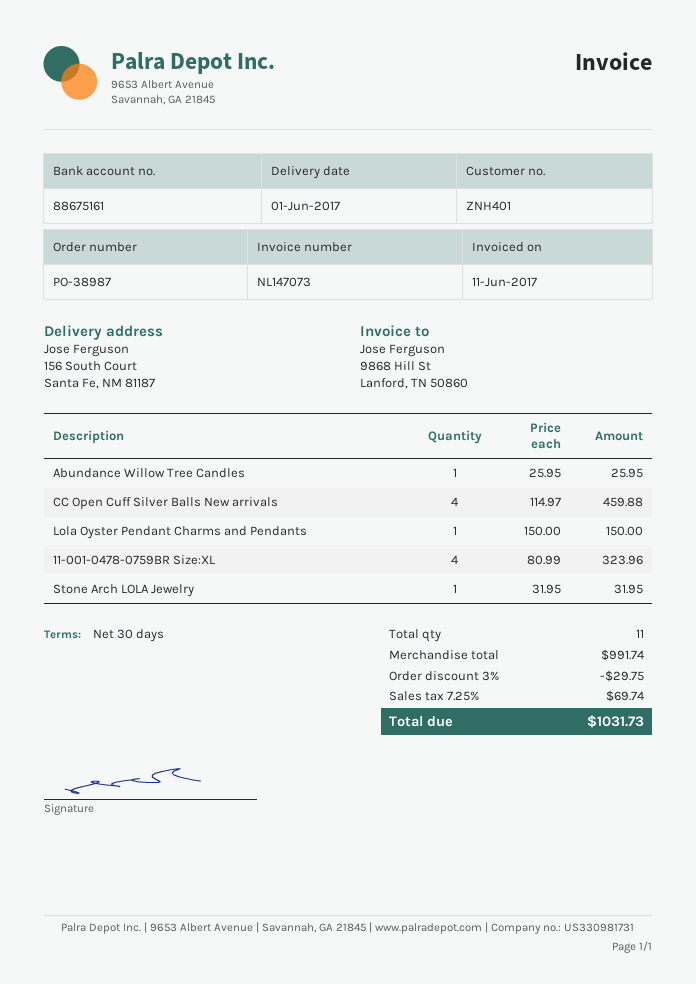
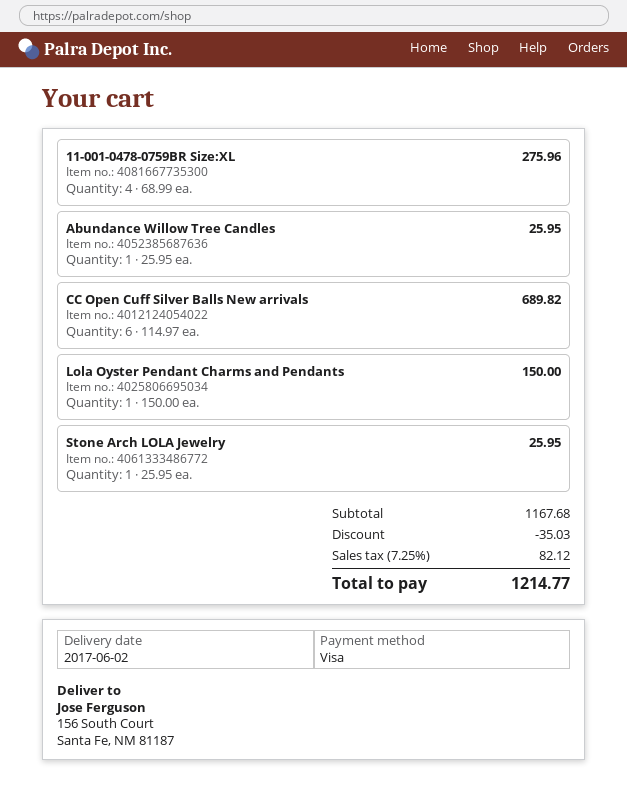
delivery date: 2017-06-01 -> 2017-06-02
CC Open Cuff Silver Balls New arrivals: 4 x 114.97 = 459.88 -> 6 x 114.97 = 689.82
11-001-0478-0759BR Size:XL: 4 x 80.99 = 323.96 -> 4 x 68.99 = 275.96
Stone Arch LOLA Jewelry: 1 x 31.95 = 31.95 -> 1 x 25.95 = 25.95
subtotal: 991.74 -> 1167.68
discount: 29.75 -> 35.03
tax: 7.25% = 69.74 -> 7.25% = 82.12
total: 1031.73 -> 1214.77

